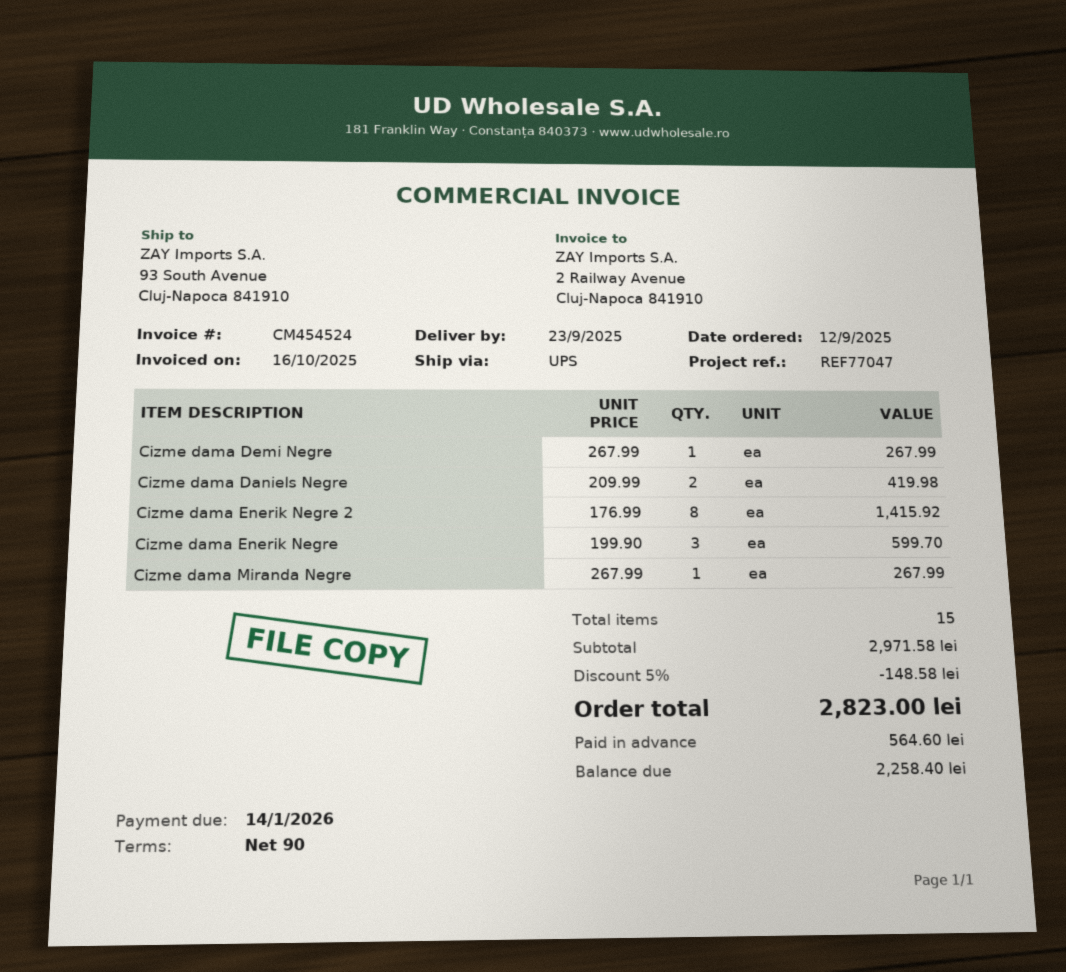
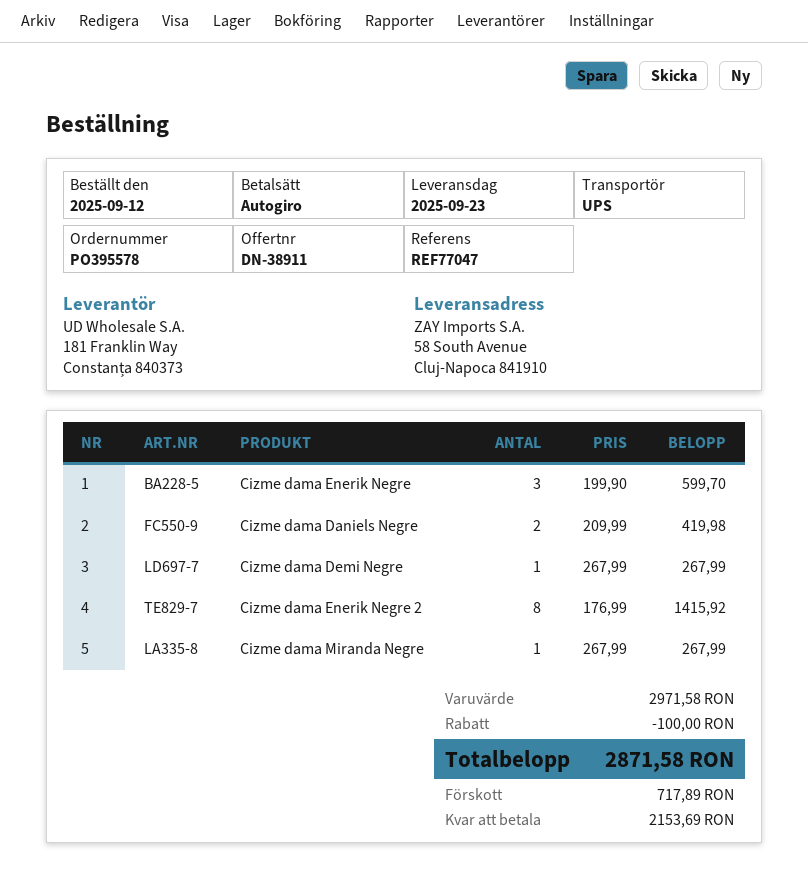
ship to: 93 South Avenue, Cluj-Napoca 841910 -> 58 South Avenue, Cluj-Napoca 841910
discount: 148.58 -> 100.00
total: 2823.00 -> 2871.58
deposit: 564.60 -> 717.89
balance: 2258.40 -> 2153.69

